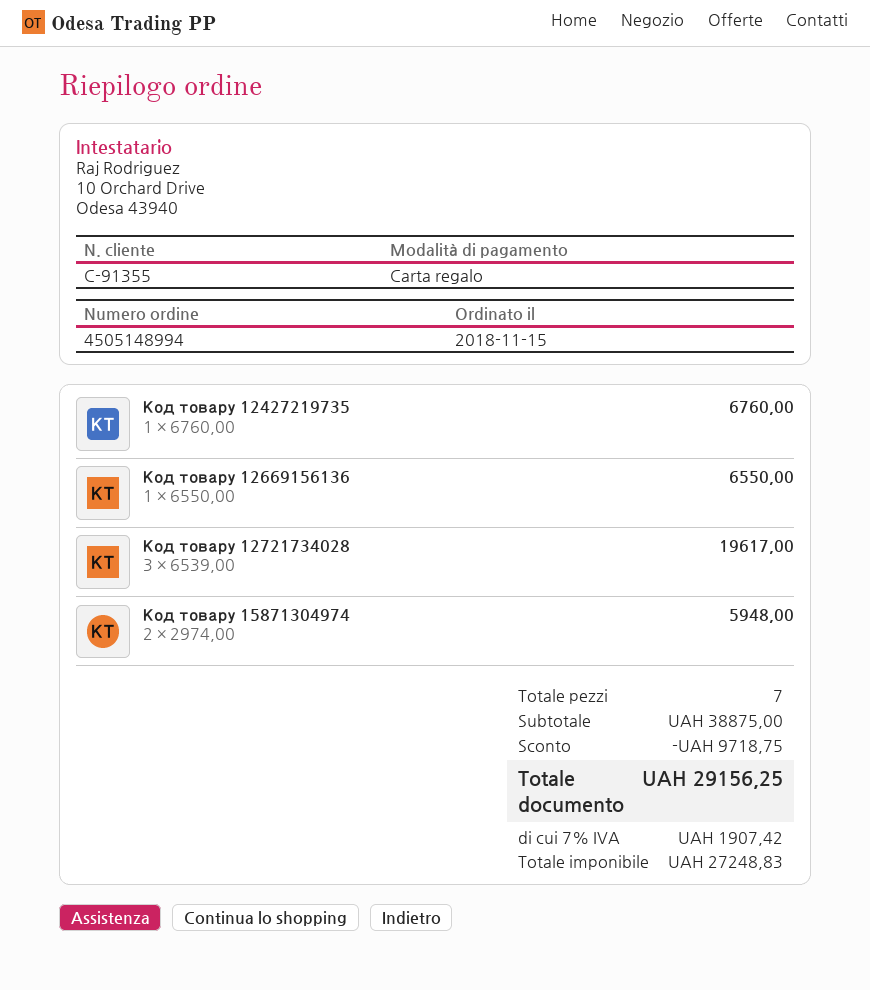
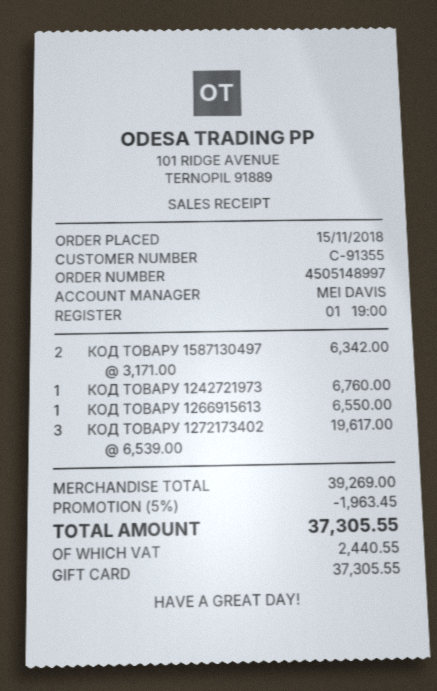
order number: 4505148994 -> 4505148997
Код товару 15871304974: 2 x 2974.00 = 5948.00 -> 2 x 3171.00 = 6342.00
subtotal: 38875.00 -> 39269.00
discount: 9718.75 -> 1963.45
tax: 1907.42 -> 2440.55
total: 29156.25 -> 37305.55

